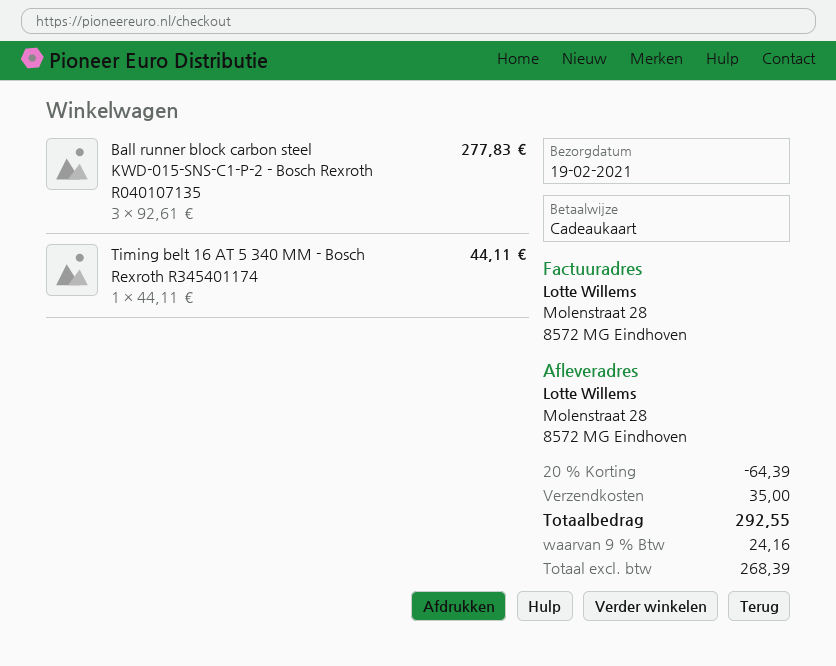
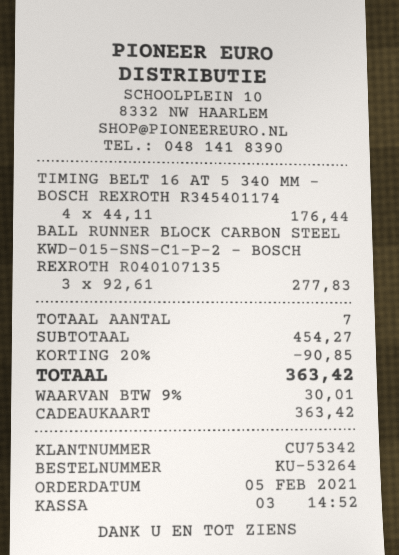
Timing belt 16 AT 5 340 MM - Bosch Rexroth R345401174: 1 x 44.11 = 44.11 -> 4 x 44.11 = 176.44
discount: 20% = 64.39 -> 20% = 90.85
shipping: 35.00 -> none
tax: 9% = 24.16 -> 9% = 30.01
total: 292.55 -> 363.42

